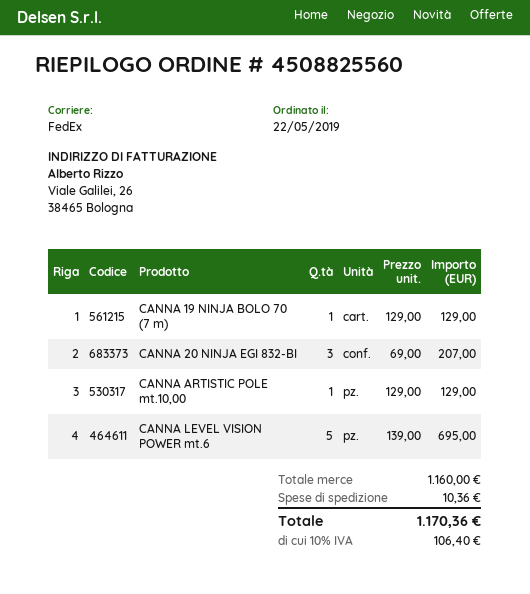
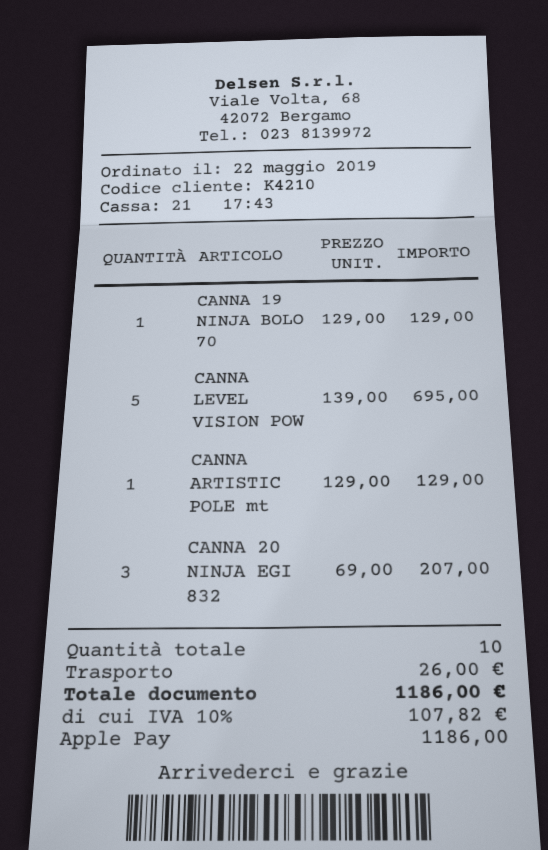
shipping: 10.36 -> 26.00
tax: 10% = 106.40 -> 10% = 107.82
total: 1170.36 -> 1186.00

